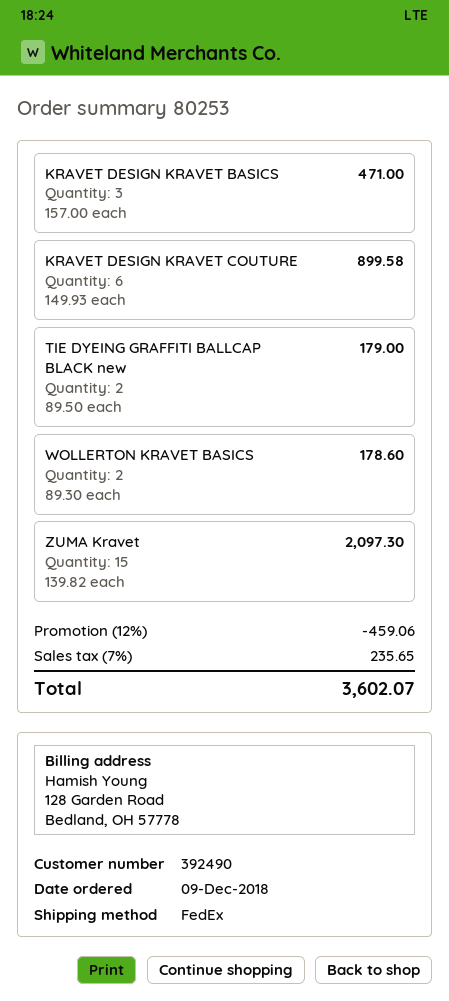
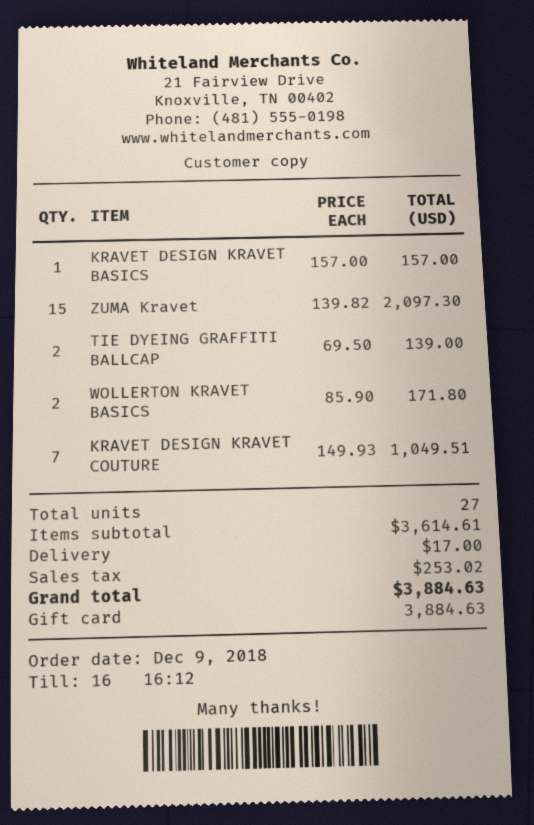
KRAVET DESIGN KRAVET BASICS: 3 x 157.00 = 471.00 -> 1 x 157.00 = 157.00
KRAVET DESIGN KRAVET COUTURE: 6 x 149.93 = 899.58 -> 7 x 149.93 = 1049.51
TIE DYEING GRAFFITI BALLCAP BLACK new: 2 x 89.50 = 179.00 -> 2 x 69.50 = 139.00
WOLLERTON KRAVET BASICS: 2 x 89.30 = 178.60 -> 2 x 85.90 = 171.80
discount: 12% = 459.06 -> none
shipping: none -> 17.00
tax: 235.65 -> 253.02
total: 3602.07 -> 3884.63

